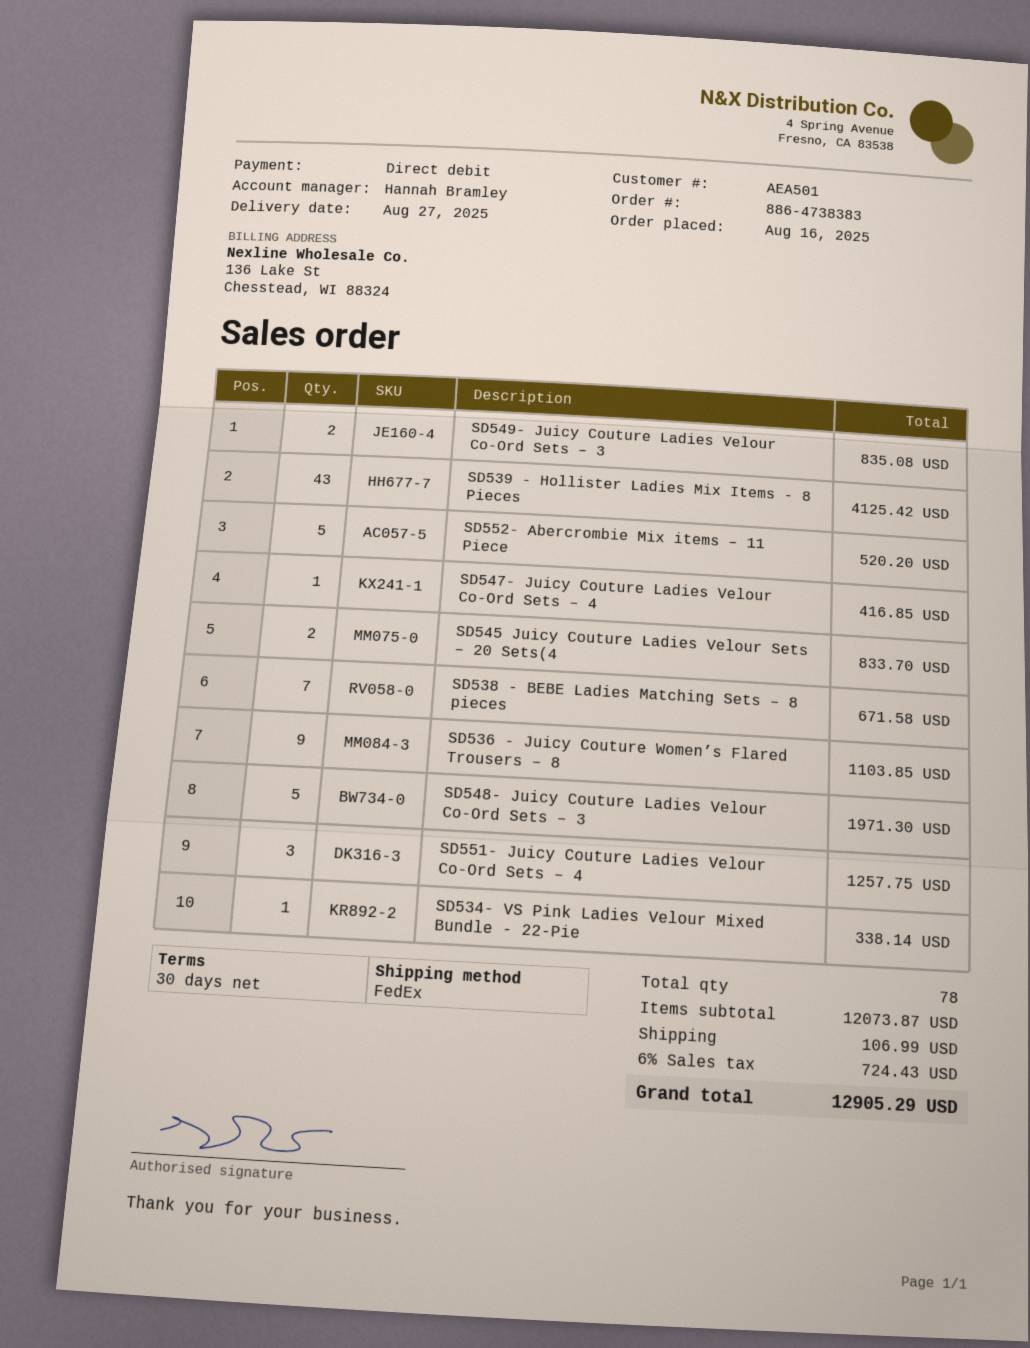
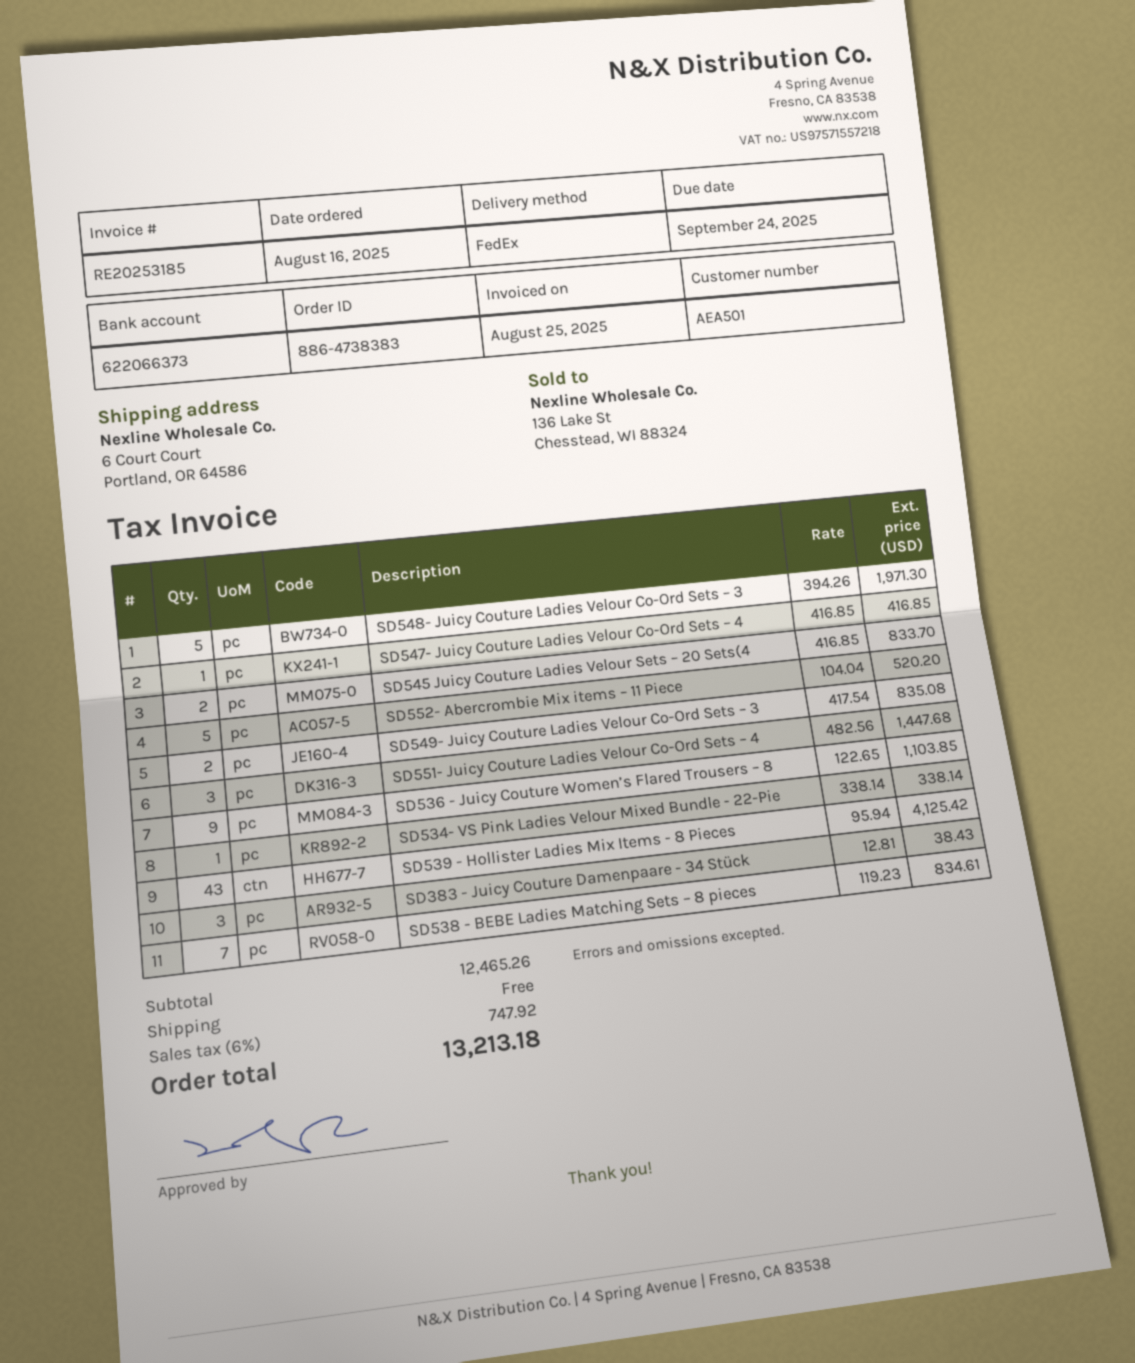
SD538 - BEBE Ladies Matching Sets – 8 pieces: 7 for 671.58 -> 7 for 834.61
SD551- Juicy Couture Ladies Velour Co-Ord Sets – 4: 3 for 1257.75 -> 3 for 1447.68
SD383 - Juicy Couture Damenpaare - 34 Stück: none -> 3 for 38.43
subtotal: 12073.87 -> 12465.26
shipping: 106.99 -> 0.00
tax: 6% = 724.43 -> 6% = 747.92
total: 12905.29 -> 13213.18

